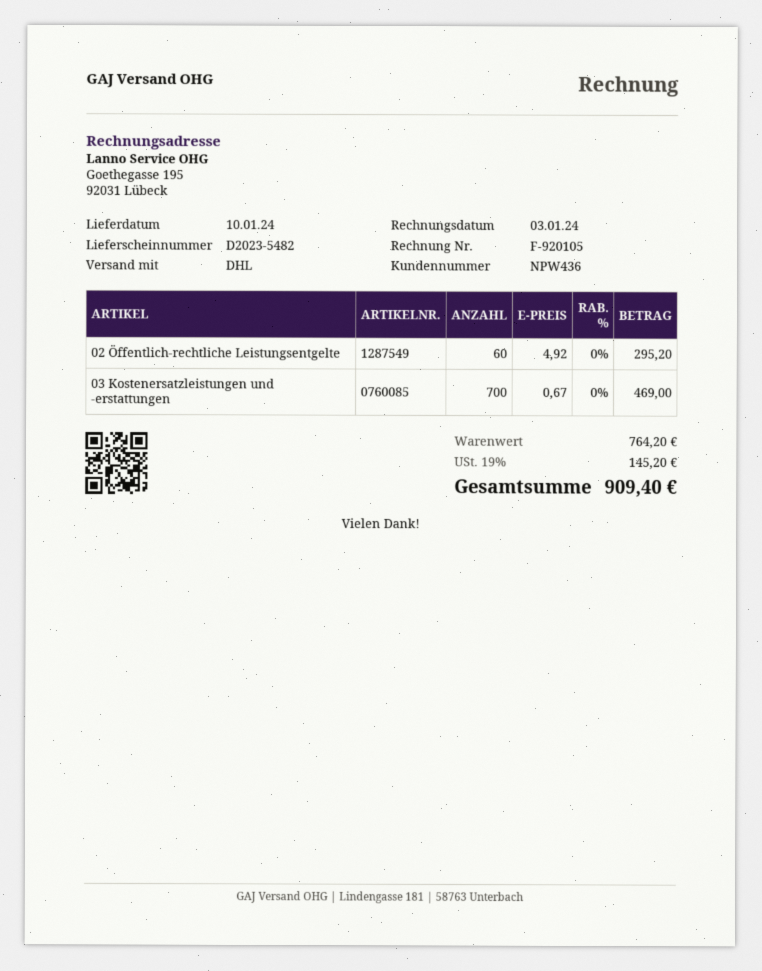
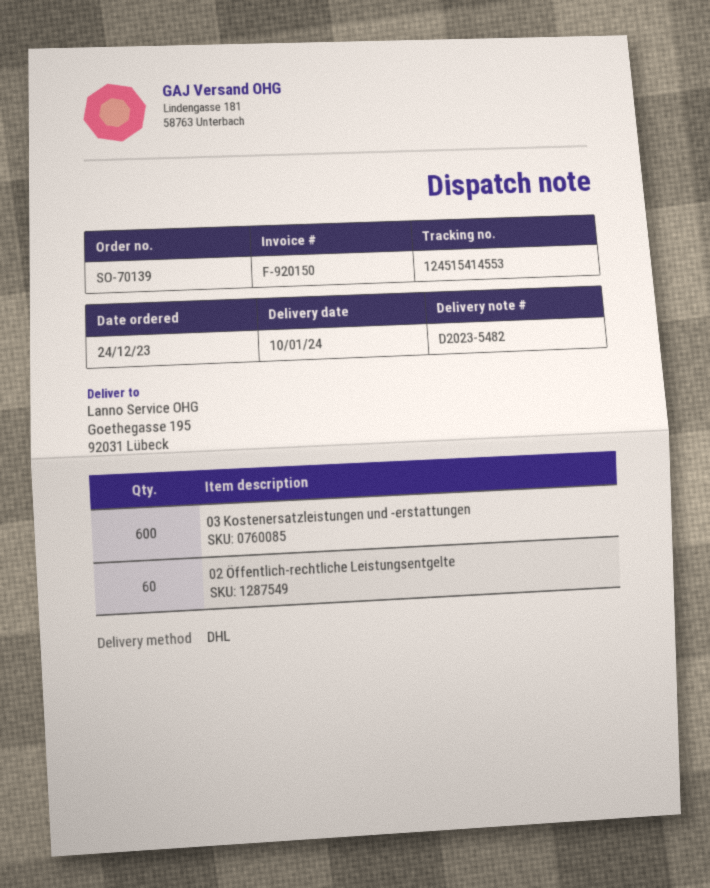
invoice number: F-920105 -> F-920150
03 Kostenersatzleistungen und -erstattungen: 700 -> 600

